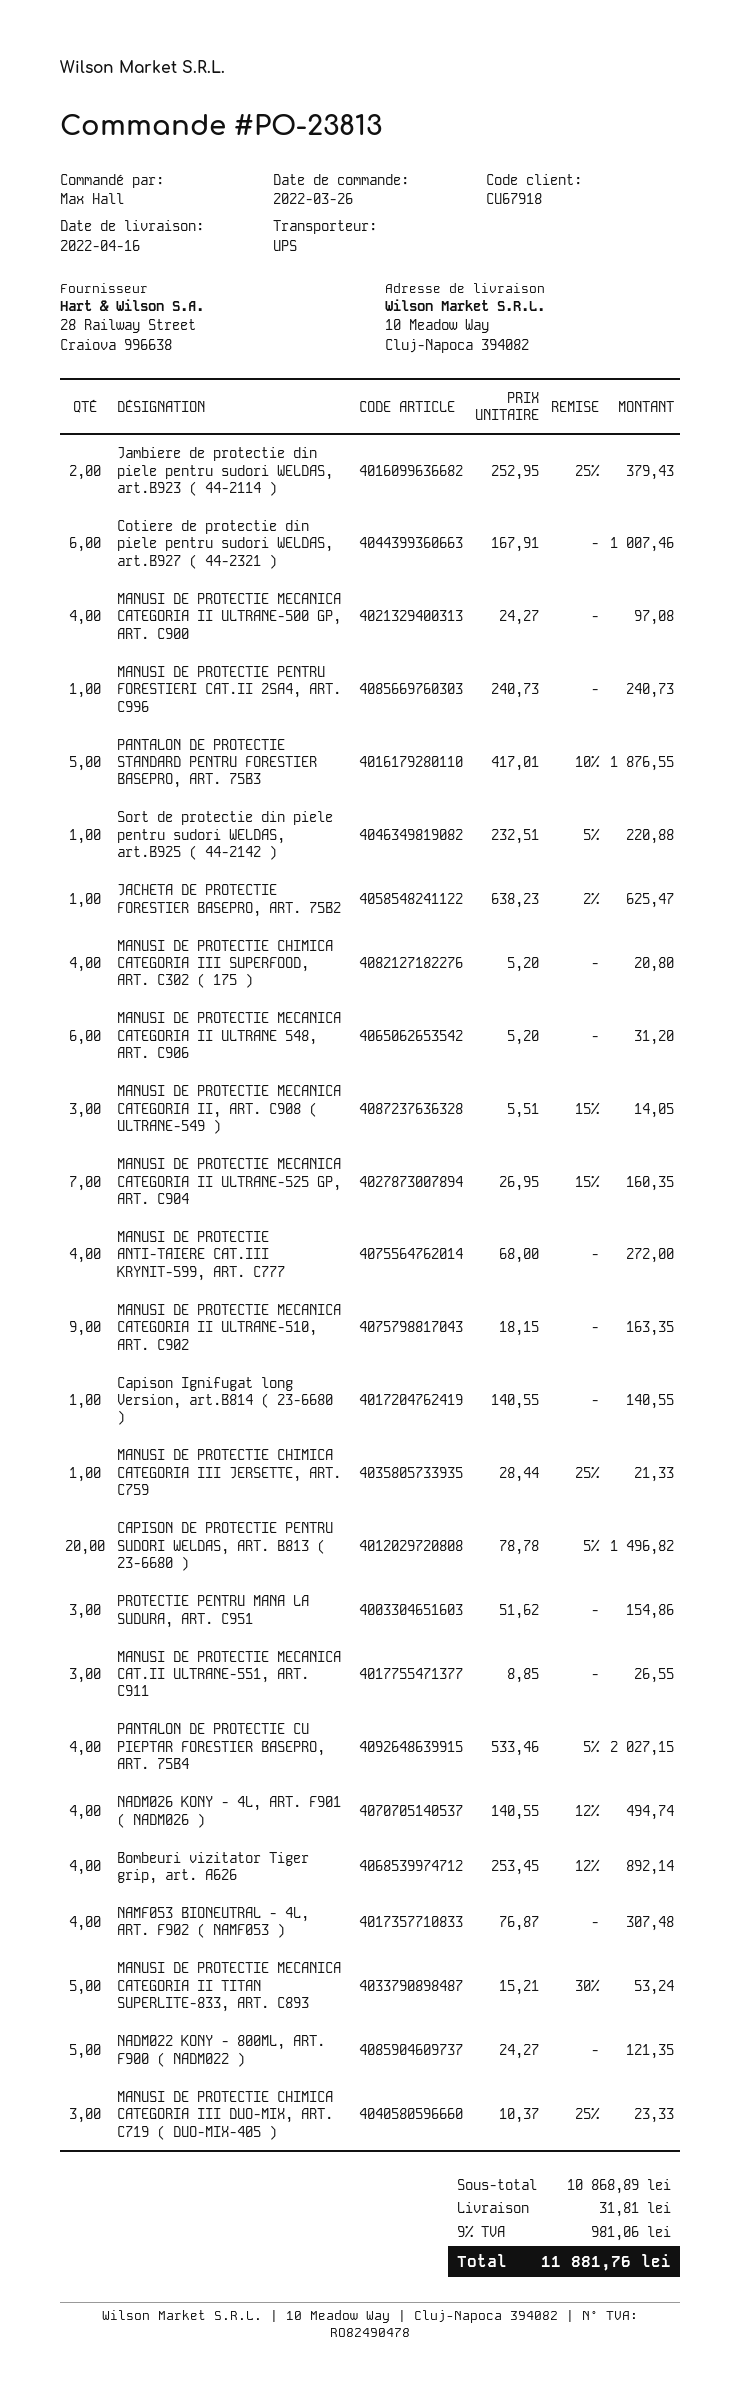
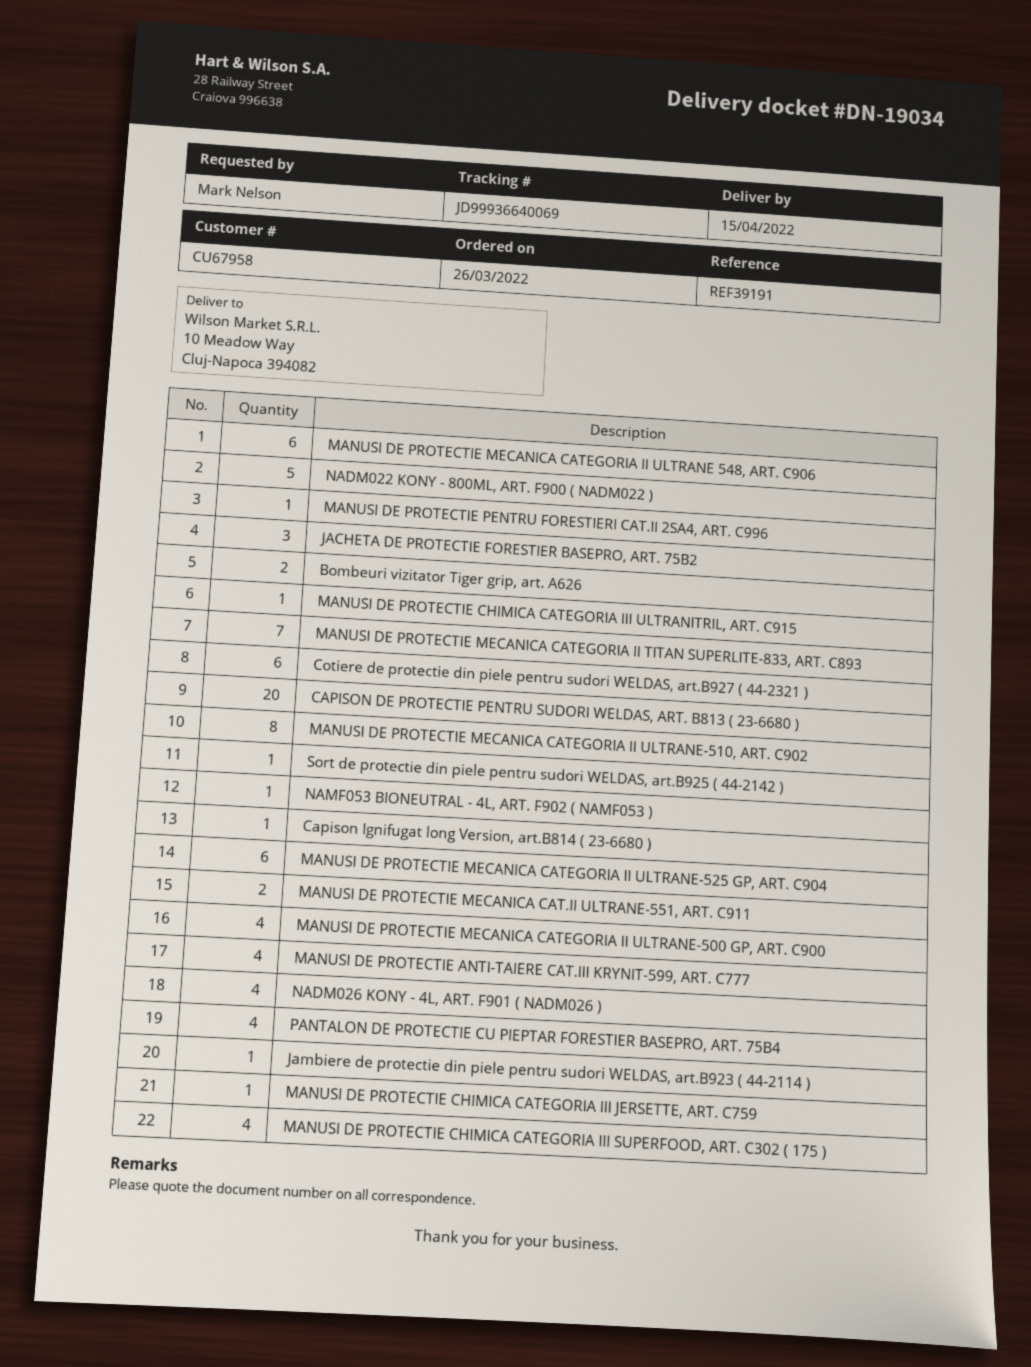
delivery date: 2022-04-16 -> 2022-04-15
customer number: CU67918 -> CU67958
ordered by: Max Hall -> Mark Nelson
Jambiere de protectie din piele pentru sudori WELDAS, art.B923 ( 44-2114 ): 2 -> 1
PANTALON DE PROTECTIE STANDARD PENTRU FORESTIER BASEPRO, ART. 75B3: 5 -> none
JACHETA DE PROTECTIE FORESTIER BASEPRO, ART. 75B2: 1 -> 3
MANUSI DE PROTECTIE MECANICA CATEGORIA II, ART. C908 ( ULTRANE-549 ): 3 -> none
MANUSI DE PROTECTIE MECANICA CATEGORIA II ULTRANE-525 GP, ART. C904: 7 -> 6
MANUSI DE PROTECTIE MECANICA CATEGORIA II ULTRANE-510, ART. C902: 9 -> 8
PROTECTIE PENTRU MANA LA SUDURA, ART. C951: 3 -> none
MANUSI DE PROTECTIE MECANICA CAT.II ULTRANE-551, ART. C911: 3 -> 2
Bombeuri vizitator Tiger grip, art. A626: 4 -> 2
NAMF053 BIONEUTRAL - 4L, ART. F902 ( NAMF053 ): 4 -> 1
MANUSI DE PROTECTIE MECANICA CATEGORIA II TITAN SUPERLITE-833, ART. C893: 5 -> 7
MANUSI DE PROTECTIE CHIMICA CATEGORIA III DUO-MIX, ART. C719 ( DUO-MIX-405 ): 3 -> none
MANUSI DE PROTECTIE CHIMICA CATEGORIA III ULTRANITRIL, ART. C915: none -> 1

